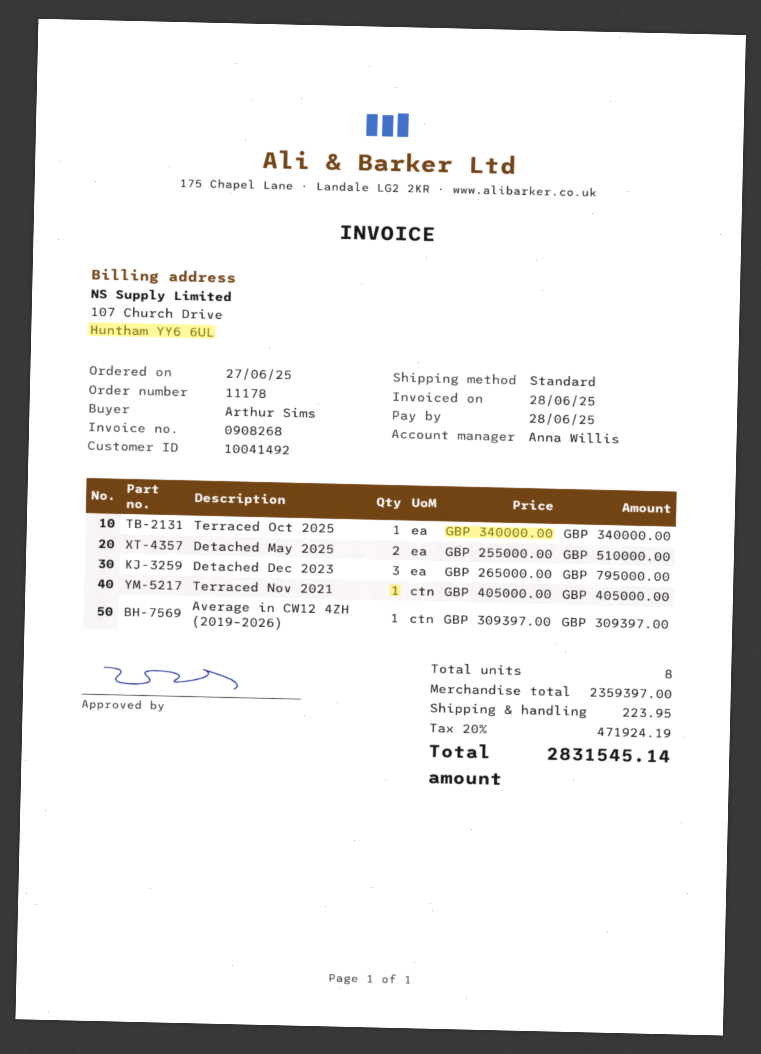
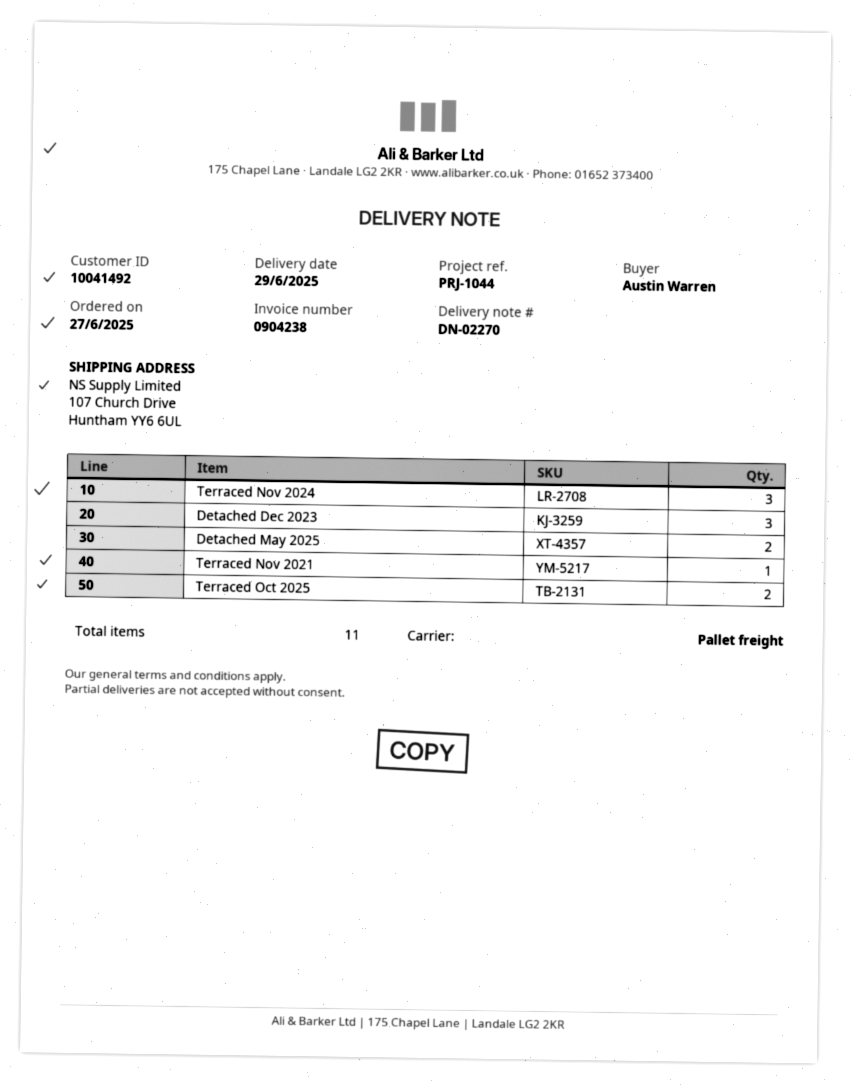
invoice number: 0908268 -> 0904238
ordered by: Arthur Sims -> Austin Warren
shipping method: standard -> pallet freight
Terraced Oct 2025: 1 -> 2
Average in CW12 4ZH (2019–2026): 1 -> none
Terraced Nov 2024: none -> 3
total quantity: 8 -> 11

